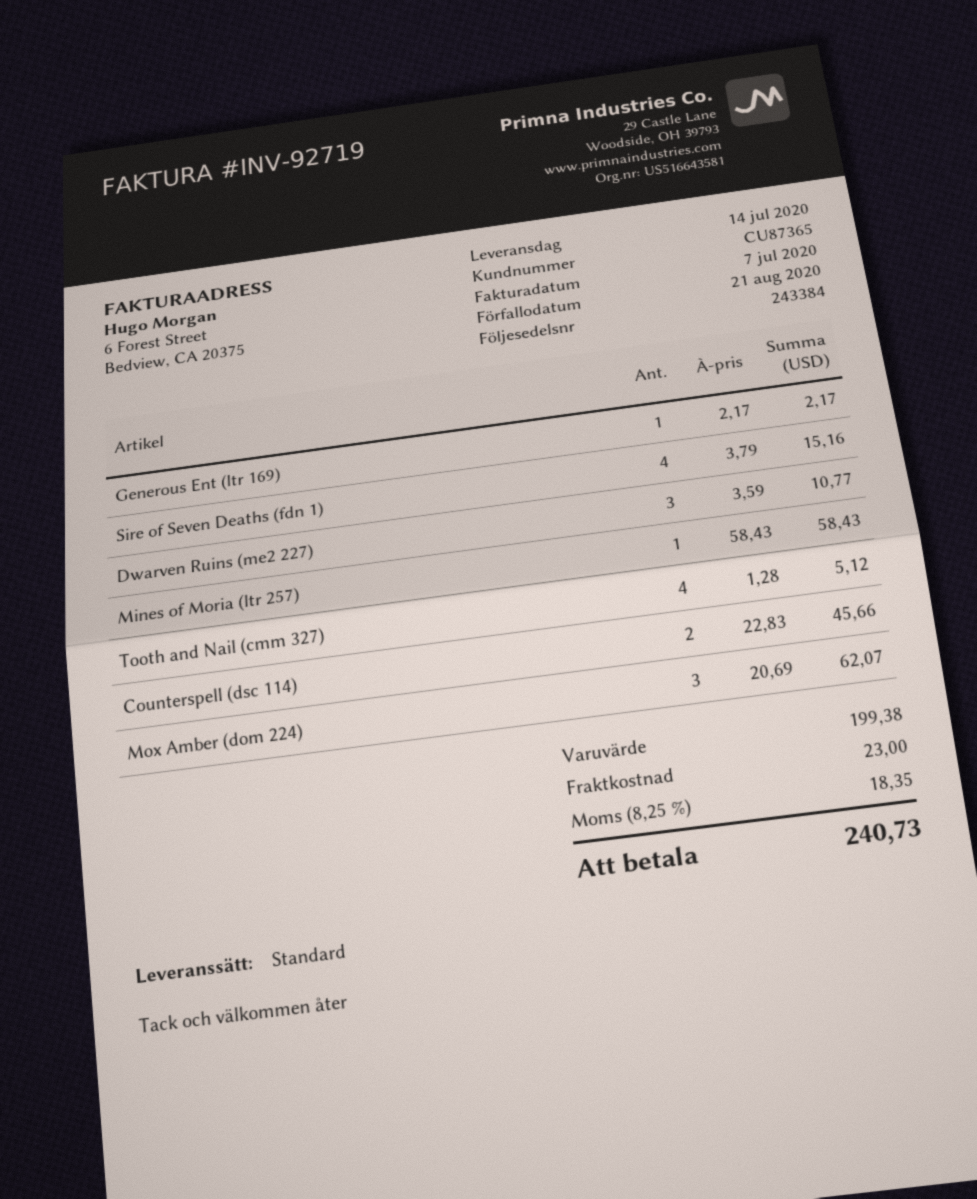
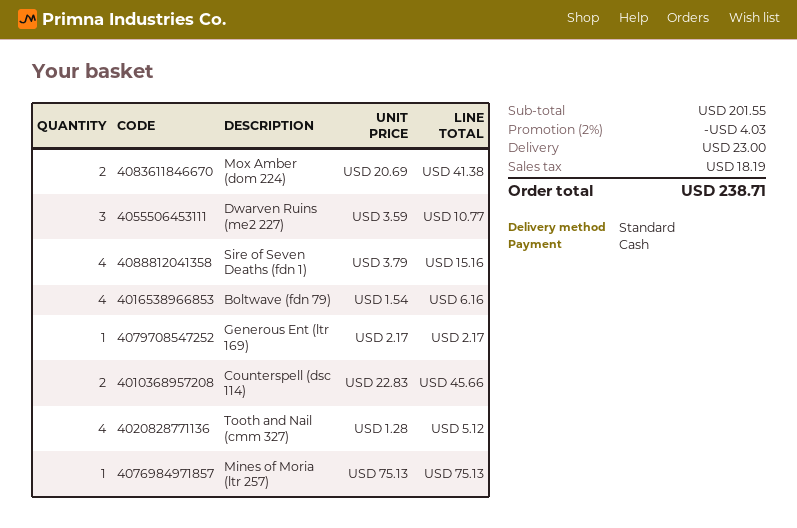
Mines of Moria (ltr 257): 1 x 58.43 = 58.43 -> 1 x 75.13 = 75.13
Mox Amber (dom 224): 3 x 20.69 = 62.07 -> 2 x 20.69 = 41.38
Boltwave (fdn 79): none -> 4 x 1.54 = 6.16
subtotal: 199.38 -> 201.55
discount: none -> 2% = 4.03
tax: 18.35 -> 18.19
total: 240.73 -> 238.71

